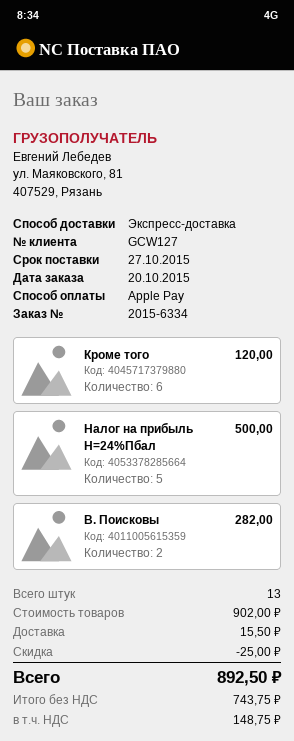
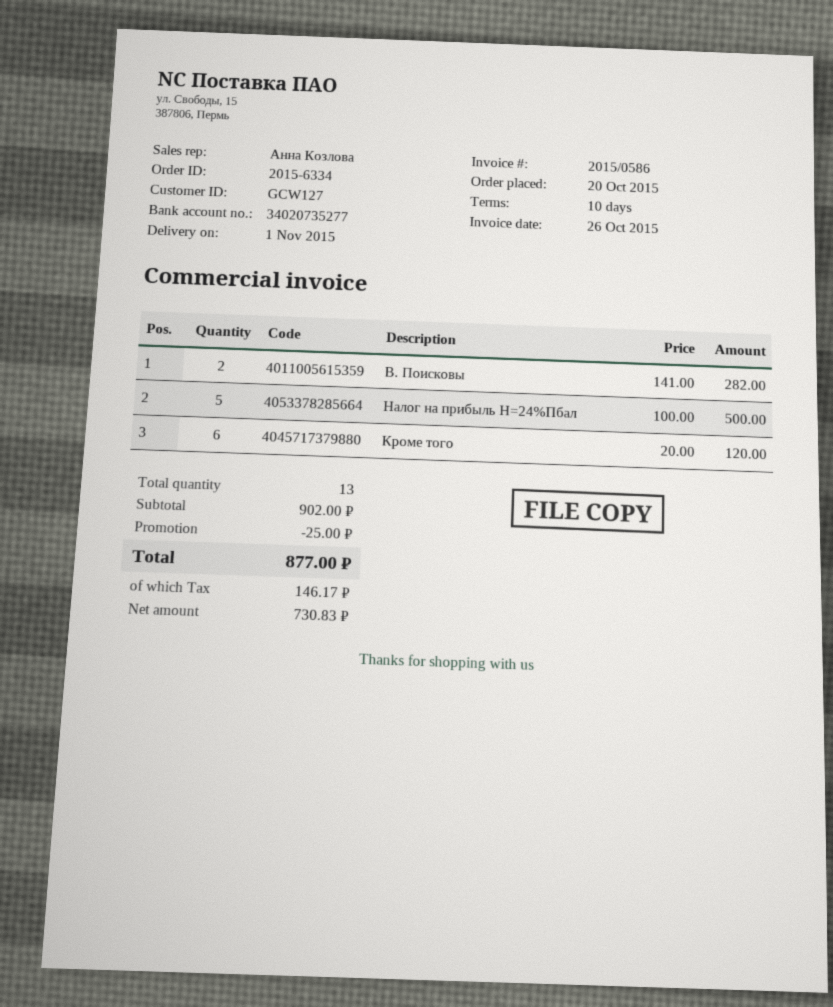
delivery date: 2015-10-27 -> 2015-11-01
shipping: 15.50 -> none
net: 743.75 -> 730.83
tax: 148.75 -> 146.17
total: 892.50 -> 877.00

